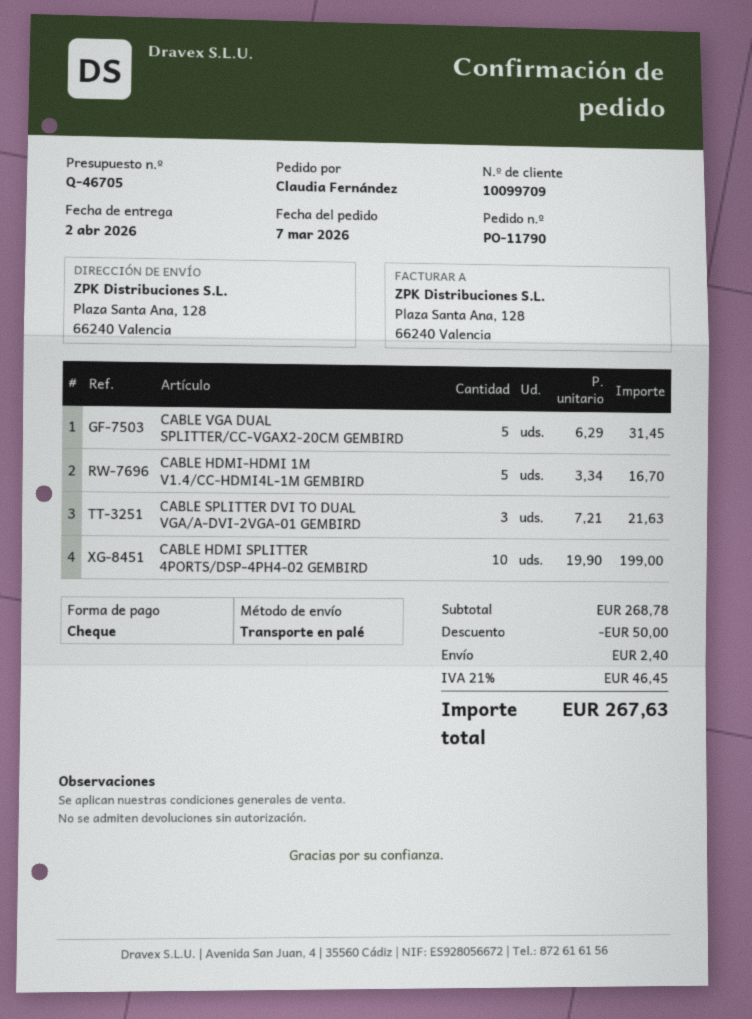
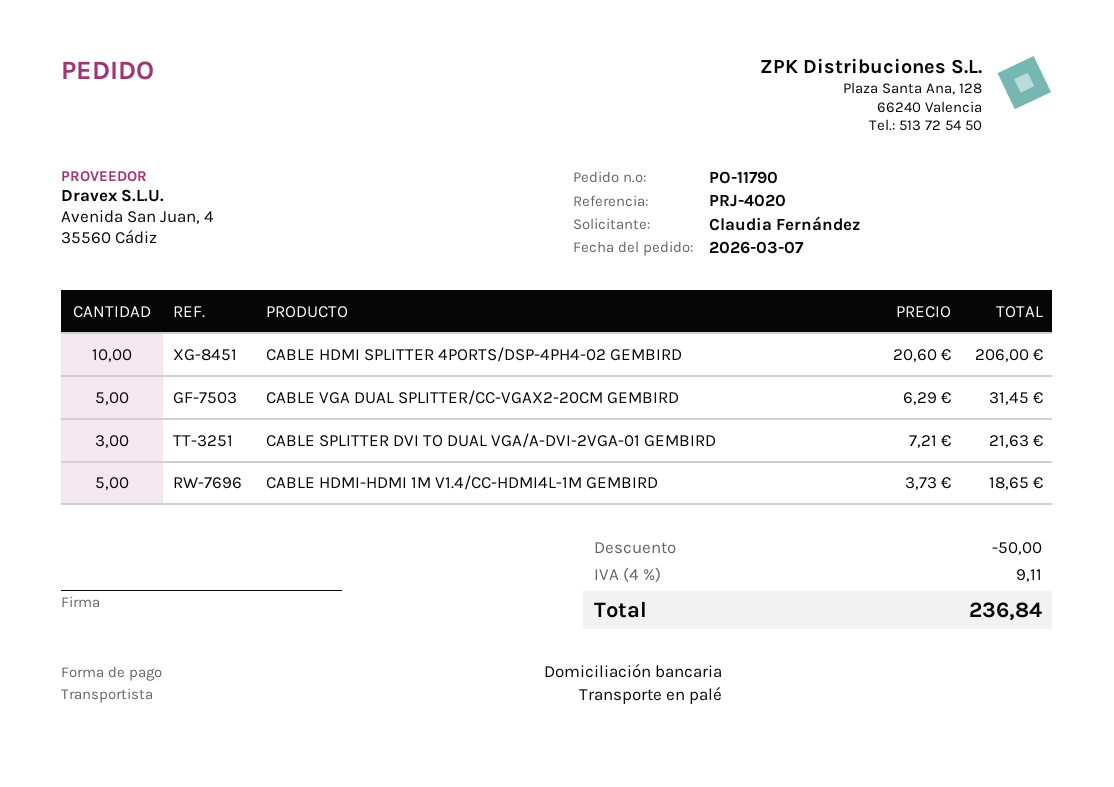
payment method: cheque -> direct debit
CABLE HDMI-HDMI 1M V1.4/CC-HDMI4L-1M GEMBIRD: 5 x 3.34 = 16.70 -> 5 x 3.73 = 18.65
CABLE HDMI SPLITTER 4PORTS/DSP-4PH4-02 GEMBIRD: 10 x 19.90 = 199.00 -> 10 x 20.60 = 206.00
shipping: 2.40 -> none
tax: 21% = 46.45 -> 4% = 9.11
total: 267.63 -> 236.84

